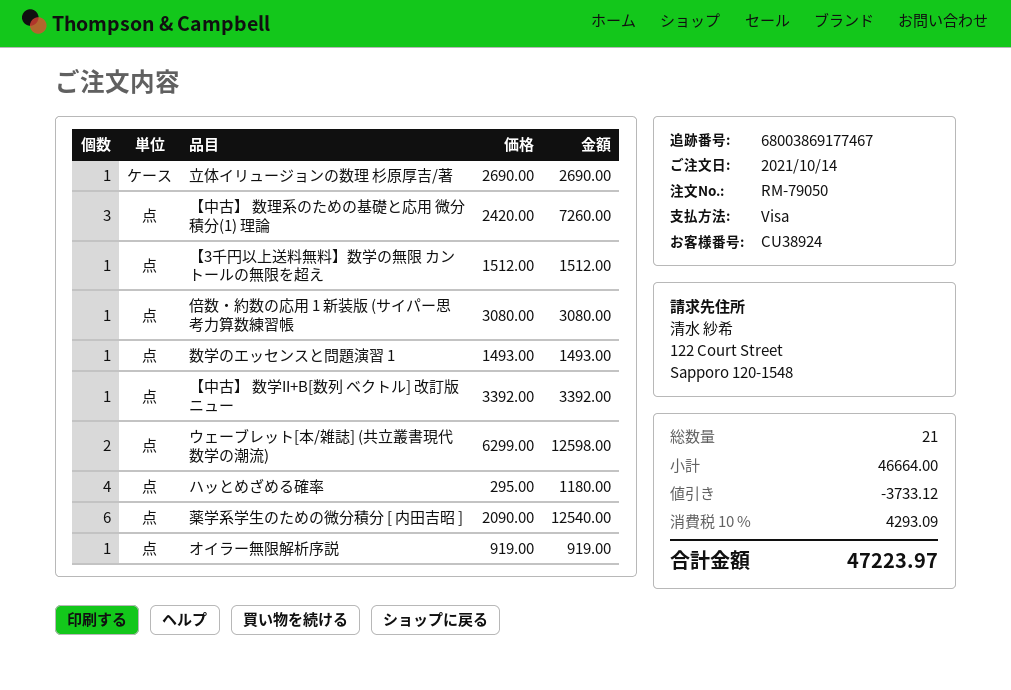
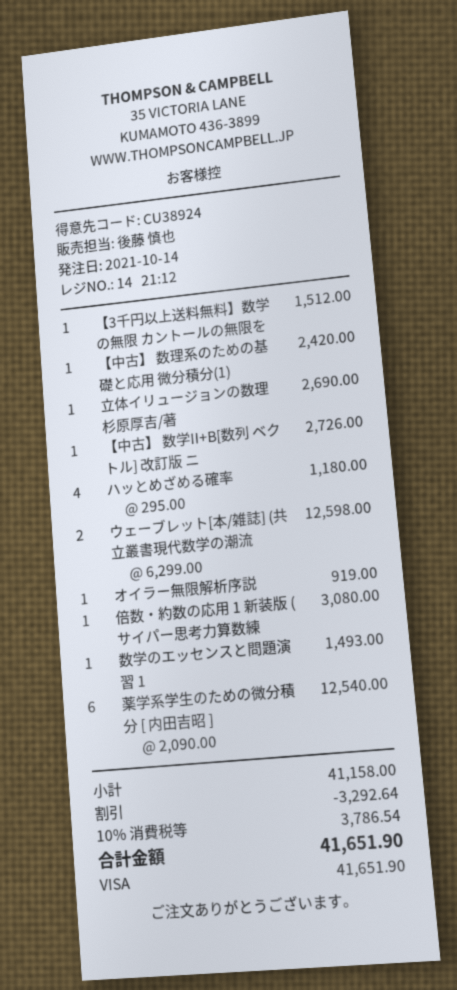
【中古】 数理系のための基礎と応用 微分積分(1) 理論: 3 x 2420.00 = 7260.00 -> 1 x 2420.00 = 2420.00
【中古】 数学II+B[数列 ベクトル] 改訂版 ニュー: 1 x 3392.00 = 3392.00 -> 1 x 2726.00 = 2726.00
subtotal: 46664.00 -> 41158.00
discount: 3733.12 -> 3292.64
tax: 10% = 4293.09 -> 10% = 3786.54
total: 47223.97 -> 41651.90

